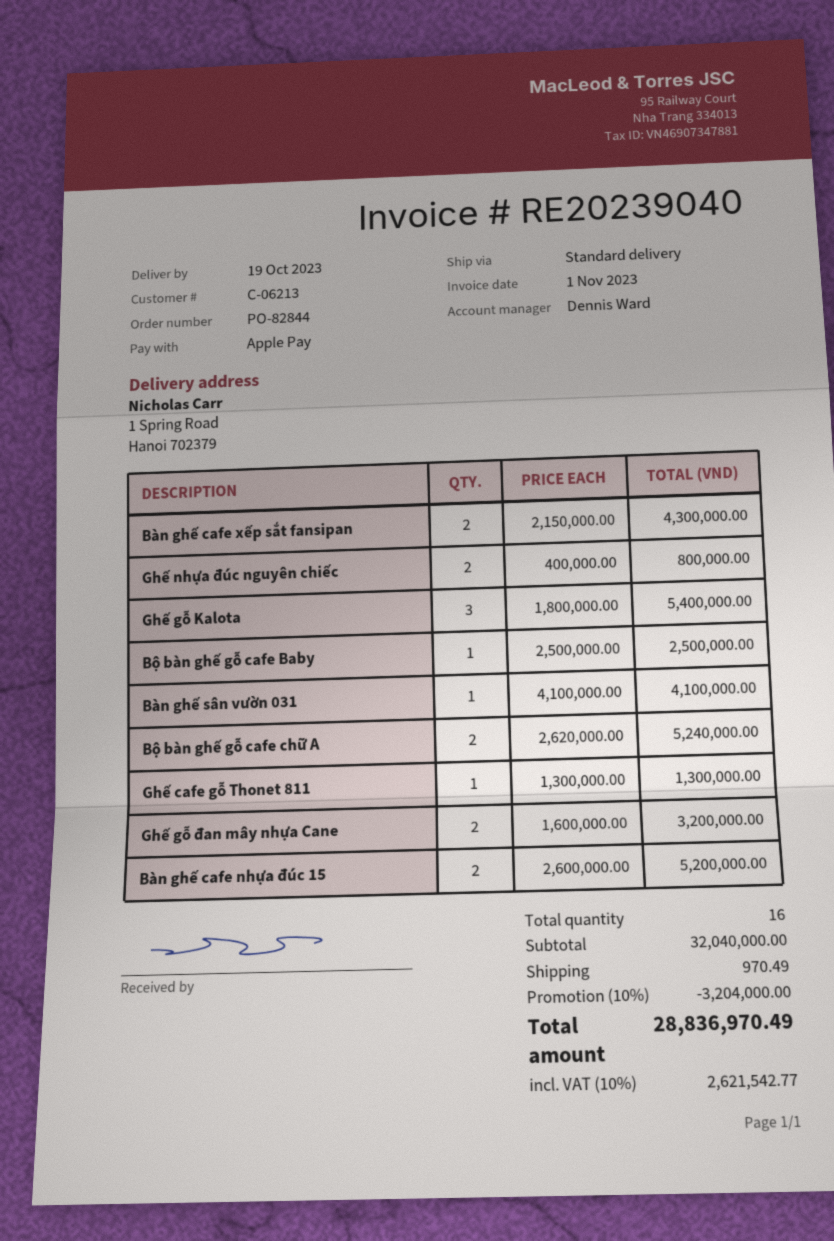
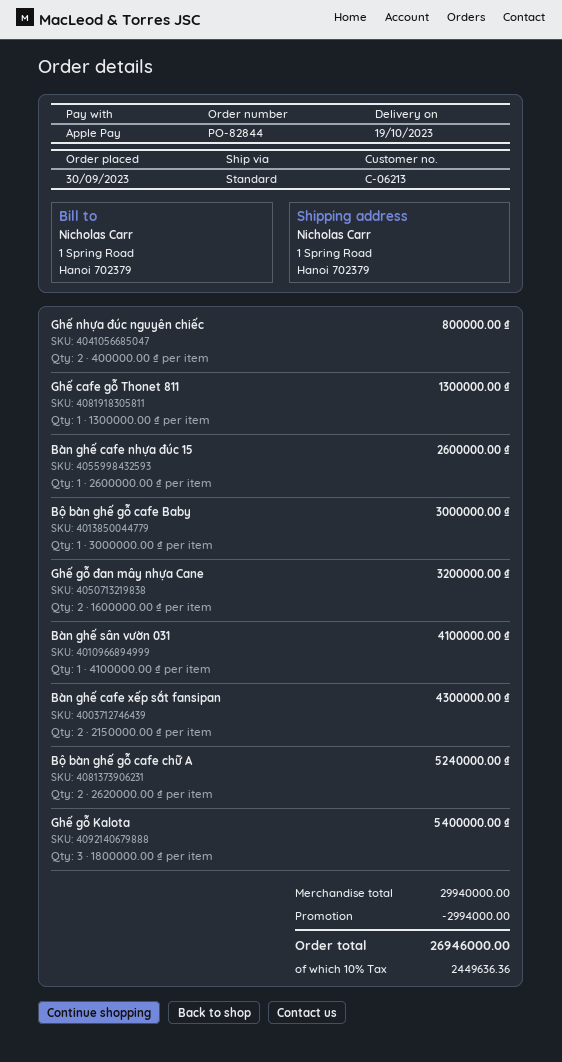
Bộ bàn ghế gỗ cafe Baby: 1 x 2500000.00 = 2500000.00 -> 1 x 3000000.00 = 3000000.00
Bàn ghế cafe nhựa đúc 15: 2 x 2600000.00 = 5200000.00 -> 1 x 2600000.00 = 2600000.00
subtotal: 32040000.00 -> 29940000.00
discount: 3204000.00 -> 2994000.00
shipping: 970.49 -> none
tax: 10% = 2621542.77 -> 10% = 2449636.36
total: 28836970.49 -> 26946000.00

